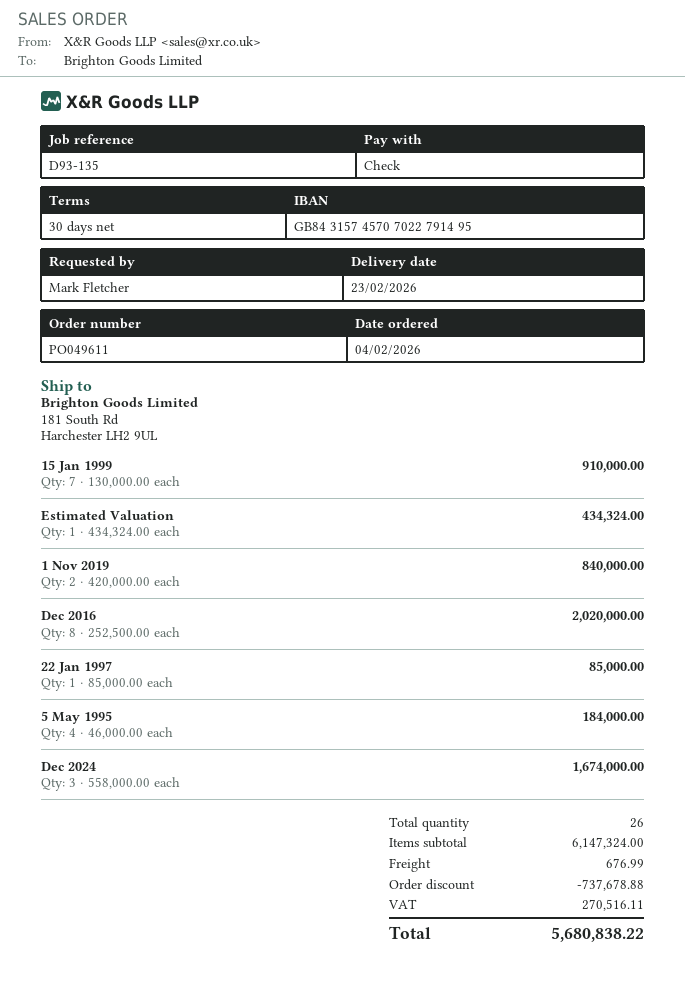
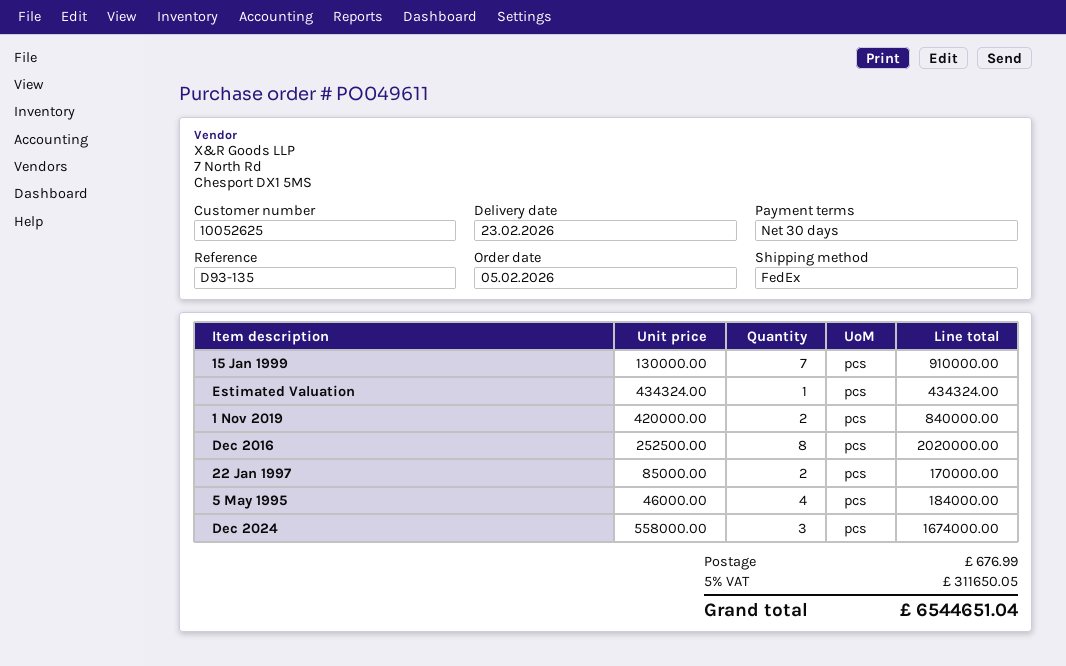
order date: 2026-02-04 -> 2026-02-05
22 Jan 1997: 1 x 85000.00 = 85000.00 -> 2 x 85000.00 = 170000.00
discount: 737678.88 -> none
tax: 270516.11 -> 311650.05
total: 5680838.22 -> 6544651.04

